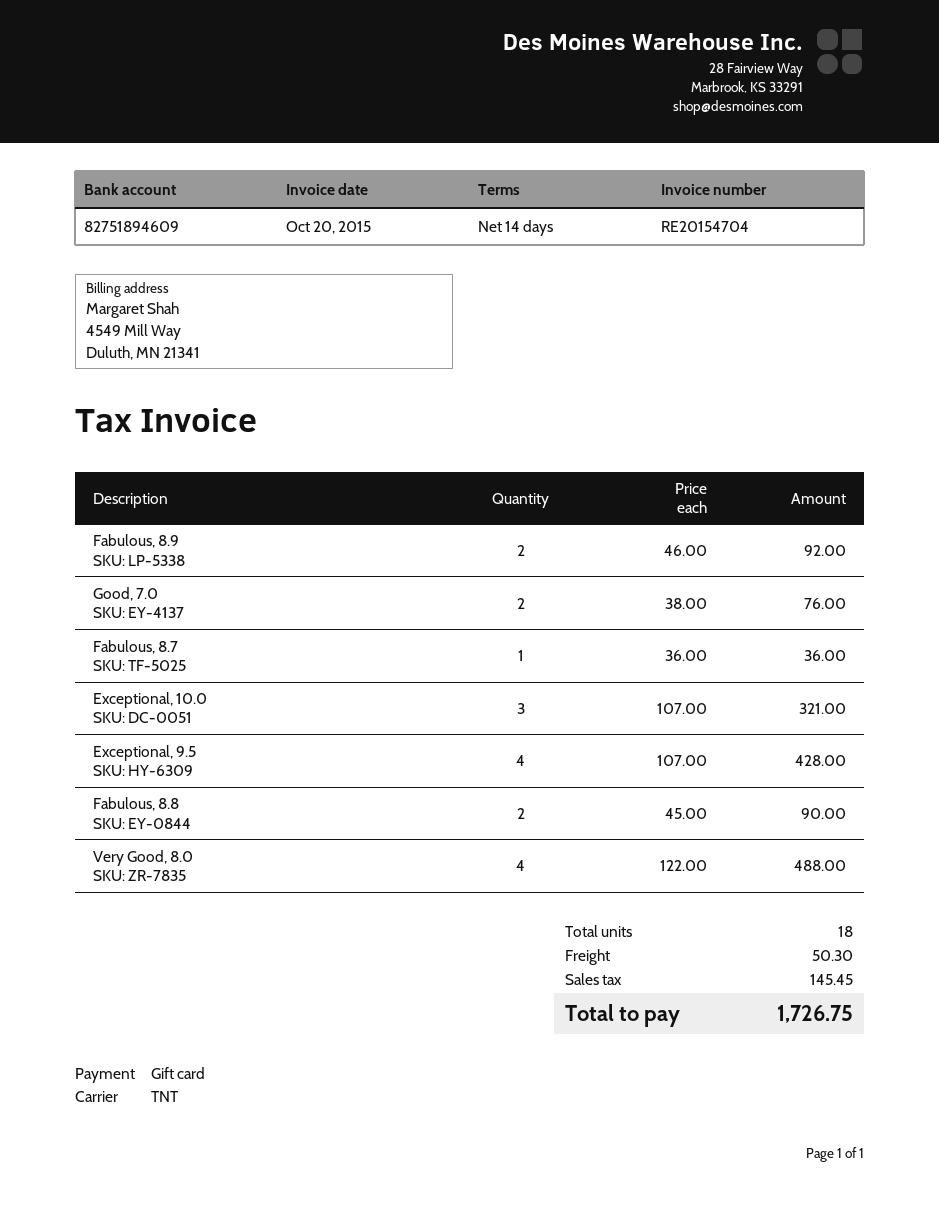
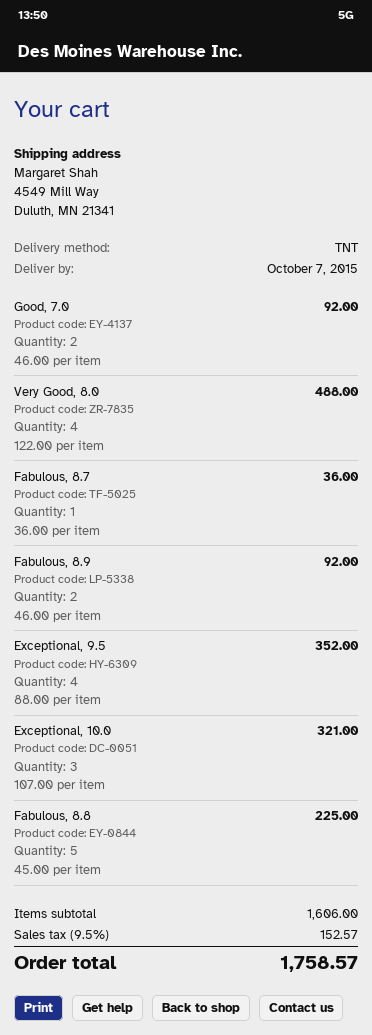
Good, 7.0: 2 x 38.00 = 76.00 -> 2 x 46.00 = 92.00
Exceptional, 9.5: 4 x 107.00 = 428.00 -> 4 x 88.00 = 352.00
Fabulous, 8.8: 2 x 45.00 = 90.00 -> 5 x 45.00 = 225.00
shipping: 50.30 -> none
tax: 145.45 -> 152.57
total: 1726.75 -> 1758.57

